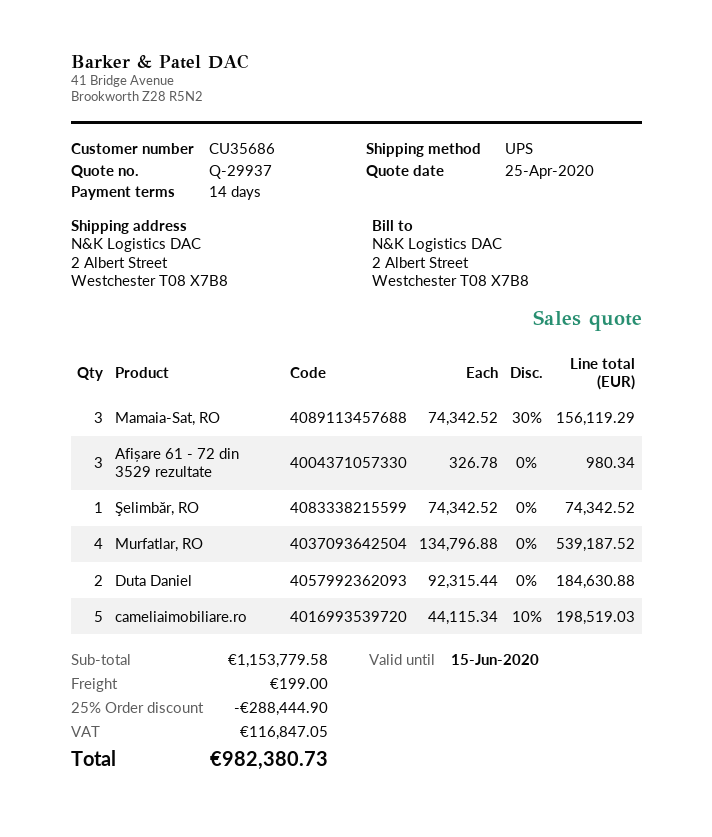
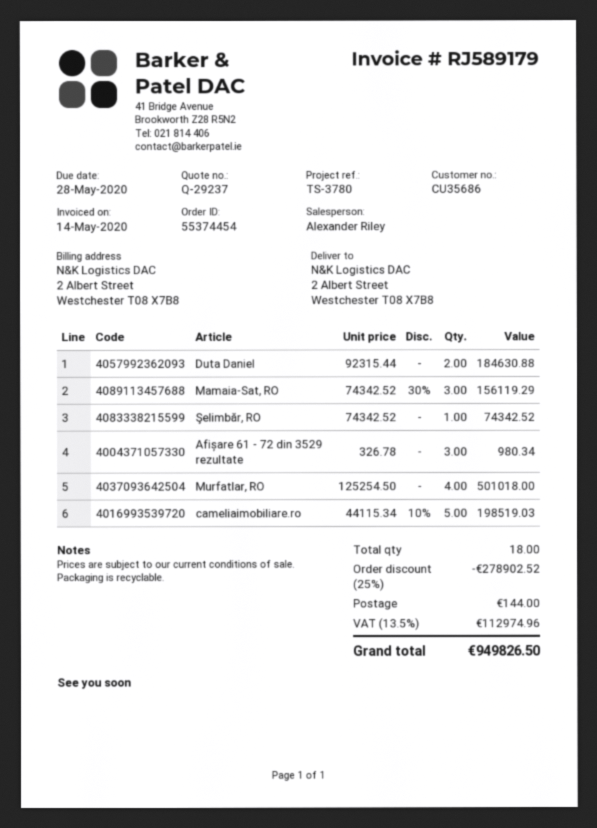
quote number: Q-29937 -> Q-29237
Murfatlar, RO: 4 x 134796.88 = 539187.52 -> 4 x 125254.50 = 501018.00
discount: 25% = 288444.90 -> 25% = 278902.52
shipping: 199.00 -> 144.00
tax: 116847.05 -> 112974.96
total: 982380.73 -> 949826.50

